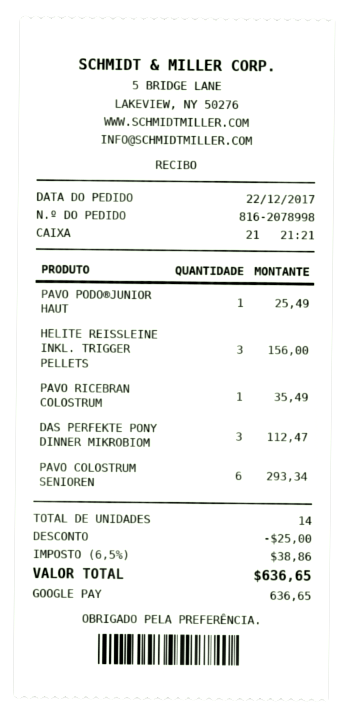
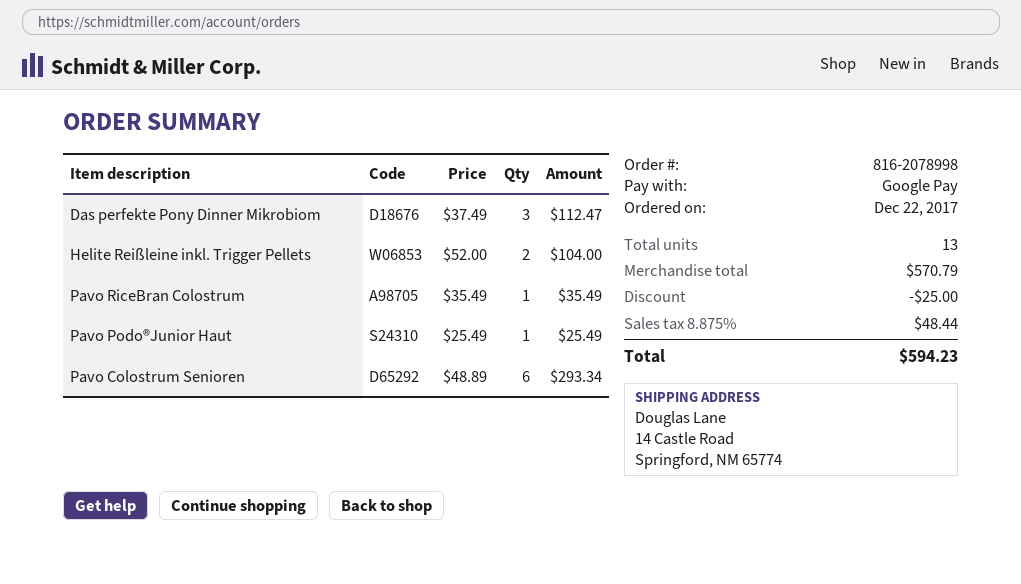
HELITE REISSLEINE INKL. TRIGGER PELLETS: 3 for 156.00 -> 2 for 104.00
total quantity: 14 -> 13
tax: 6.5% = 38.86 -> 8.875% = 48.44
total: 636.65 -> 594.23

